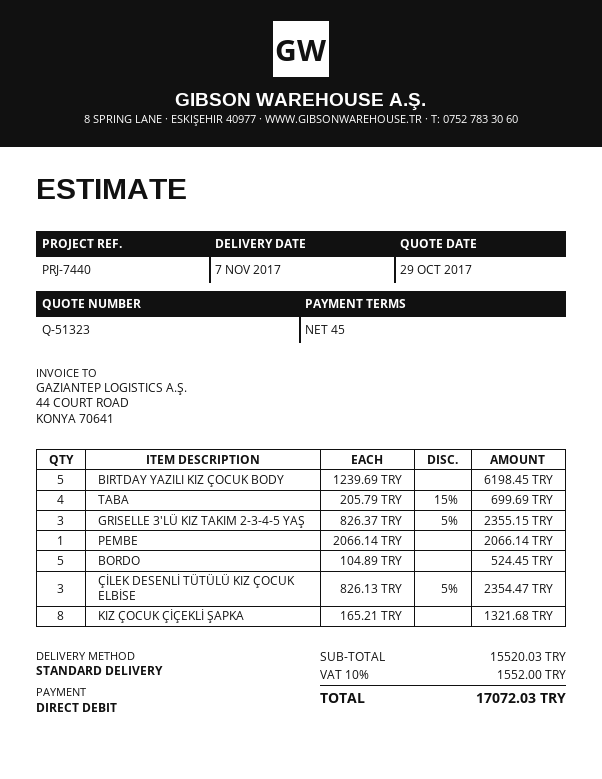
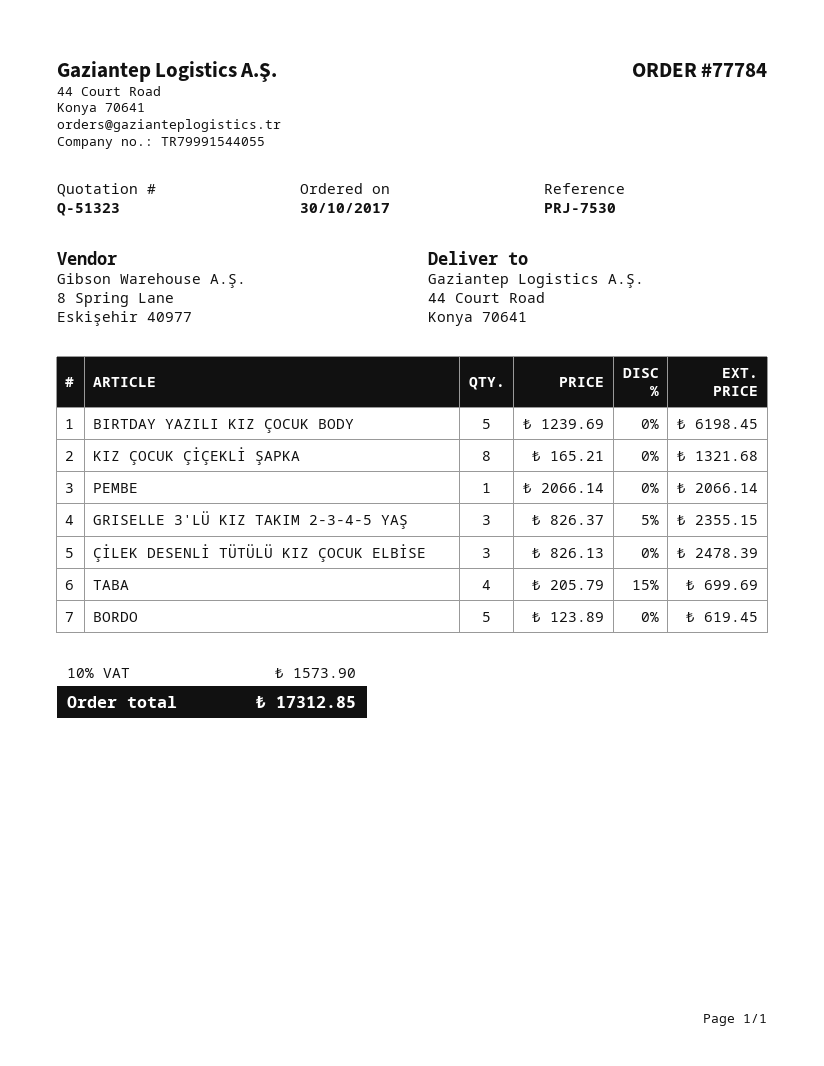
reference: PRJ-7440 -> PRJ-7530
BORDO: 5 x 104.89 = 524.45 -> 5 x 123.89 = 619.45
ÇİLEK DESENLİ TÜTÜLÜ KIZ ÇOCUK ELBİSE: 3 x 826.13 - 5% = 2354.47 -> 3 x 826.13 = 2478.39
tax: 10% = 1552.00 -> 10% = 1573.90
total: 17072.03 -> 17312.85

